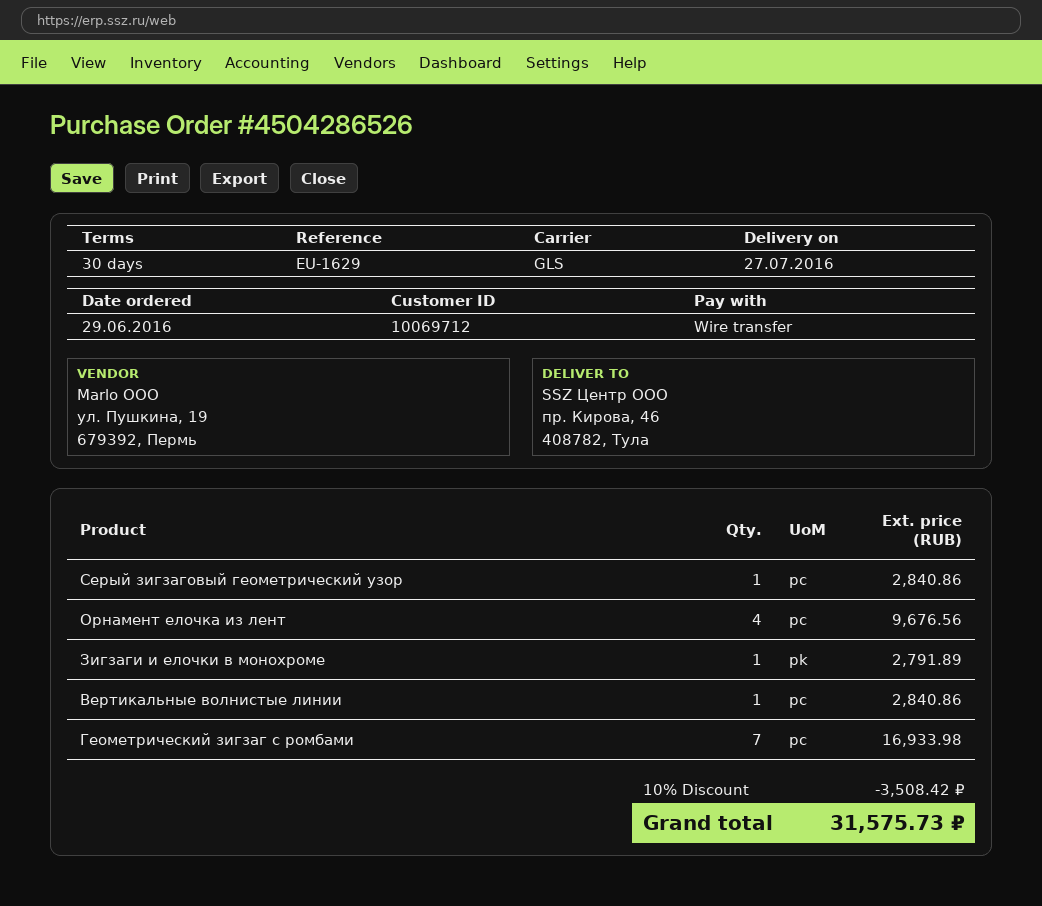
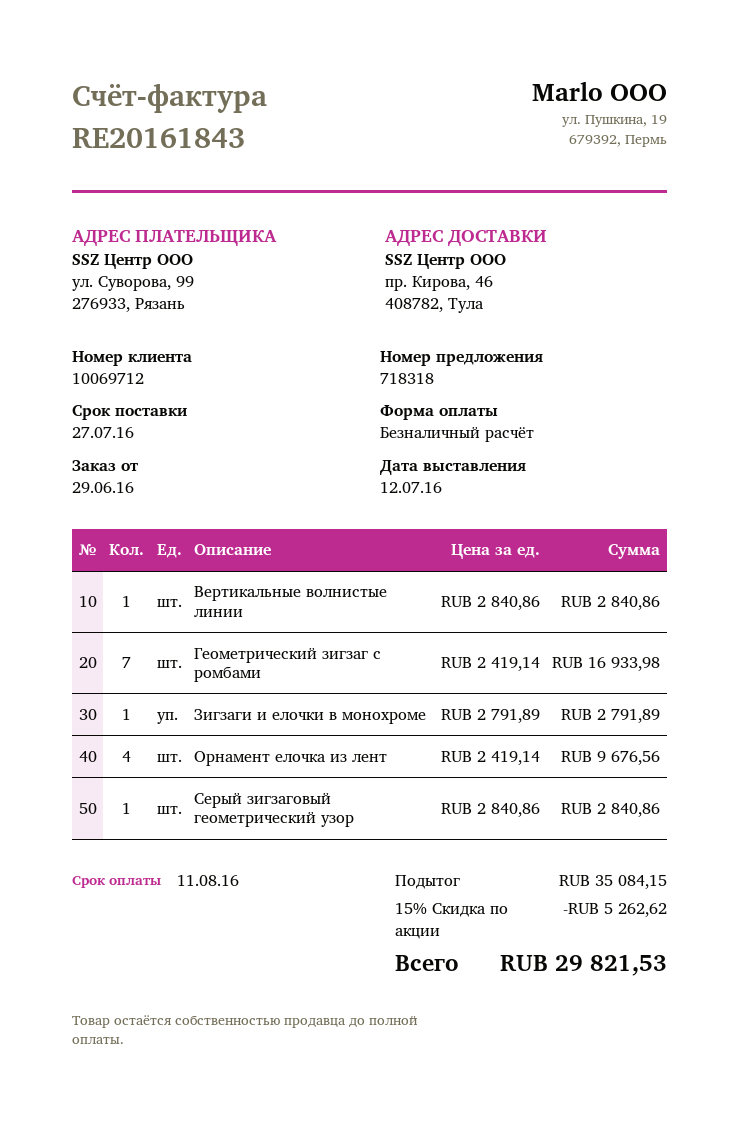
discount: 10% = 3508.42 -> 15% = 5262.62
total: 31575.73 -> 29821.53

